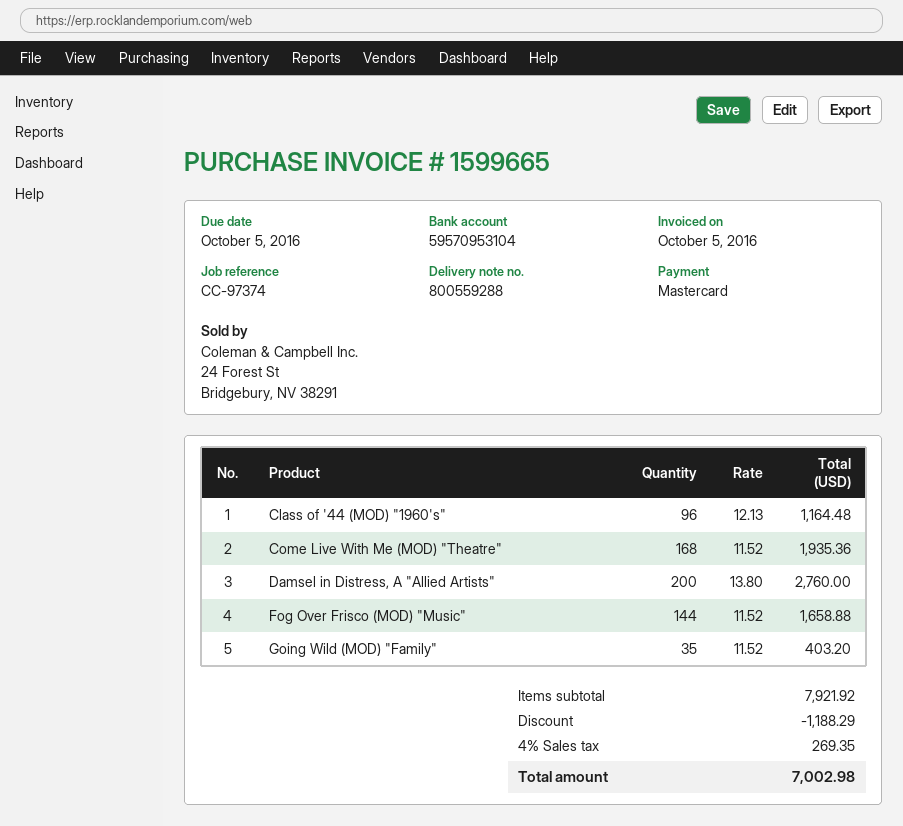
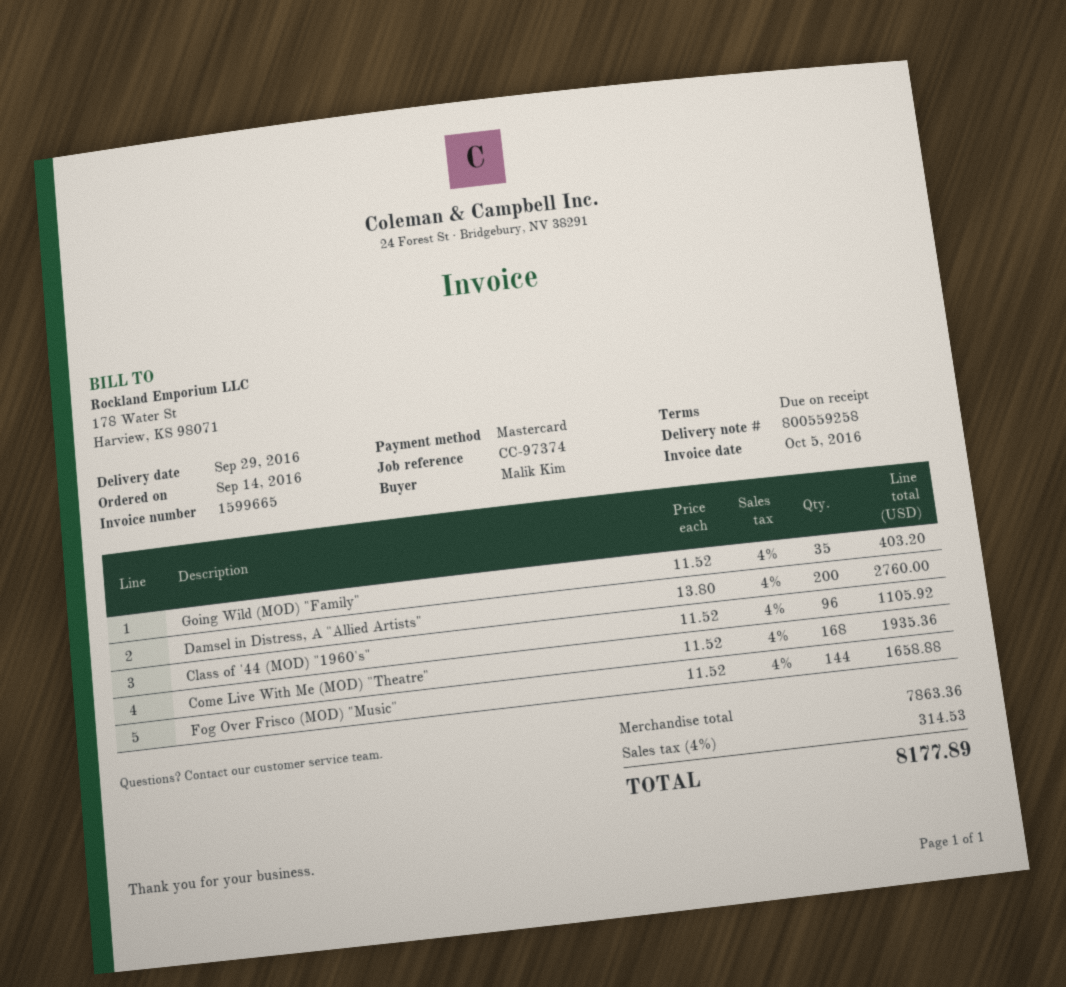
delivery note number: 800559288 -> 800559258
Class of '44 (MOD) "1960's": 96 x 12.13 = 1164.48 -> 96 x 11.52 = 1105.92
subtotal: 7921.92 -> 7863.36
discount: 1188.29 -> none
tax: 4% = 269.35 -> 4% = 314.53
total: 7002.98 -> 8177.89

